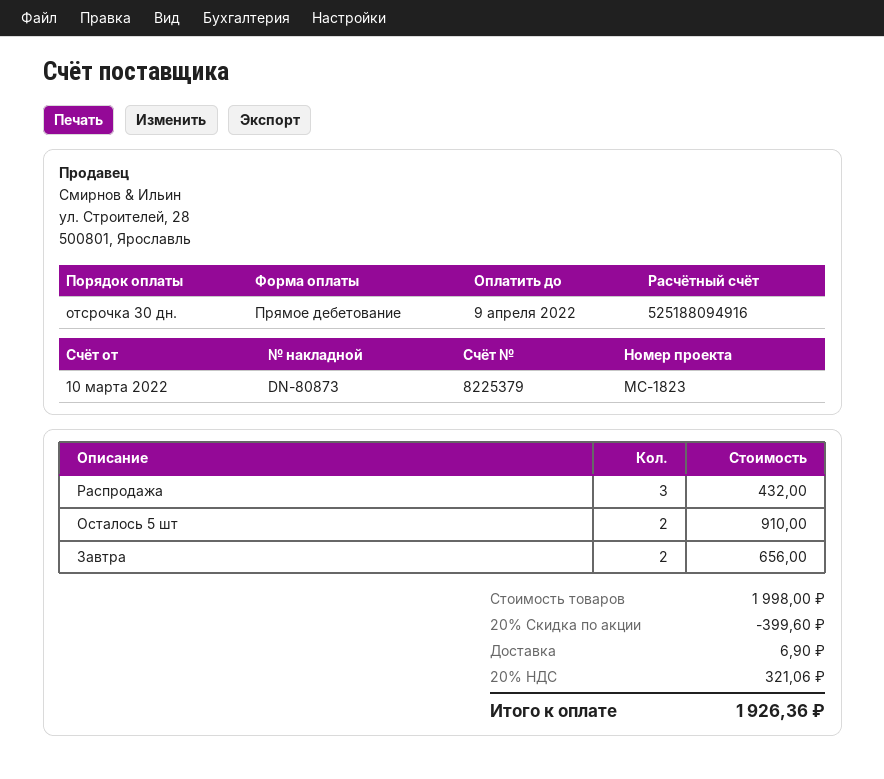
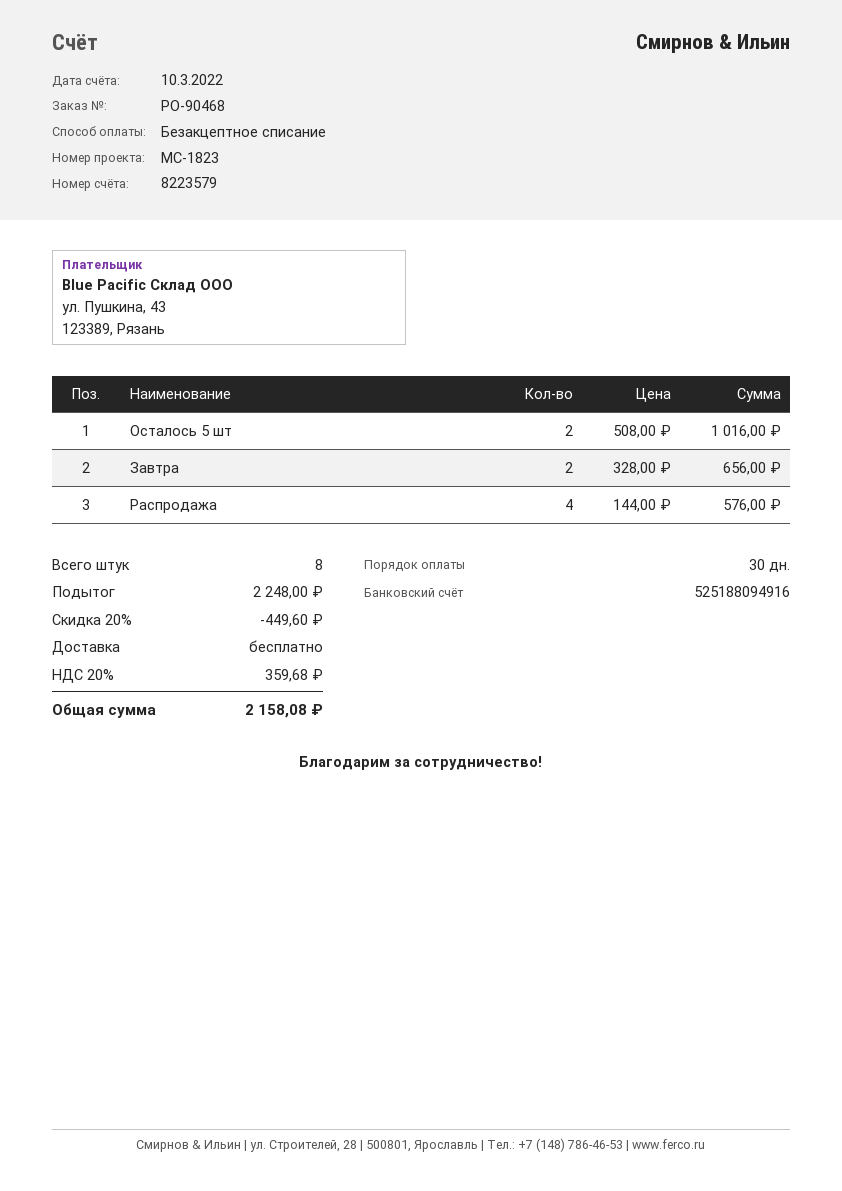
invoice number: 8225379 -> 8223579
Распродажа: 3 for 432.00 -> 4 for 576.00
Осталось 5 шт: 2 for 910.00 -> 2 for 1016.00
subtotal: 1998.00 -> 2248.00
discount: 20% = 399.60 -> 20% = 449.60
shipping: 6.90 -> 0.00
tax: 20% = 321.06 -> 20% = 359.68
total: 1926.36 -> 2158.08

